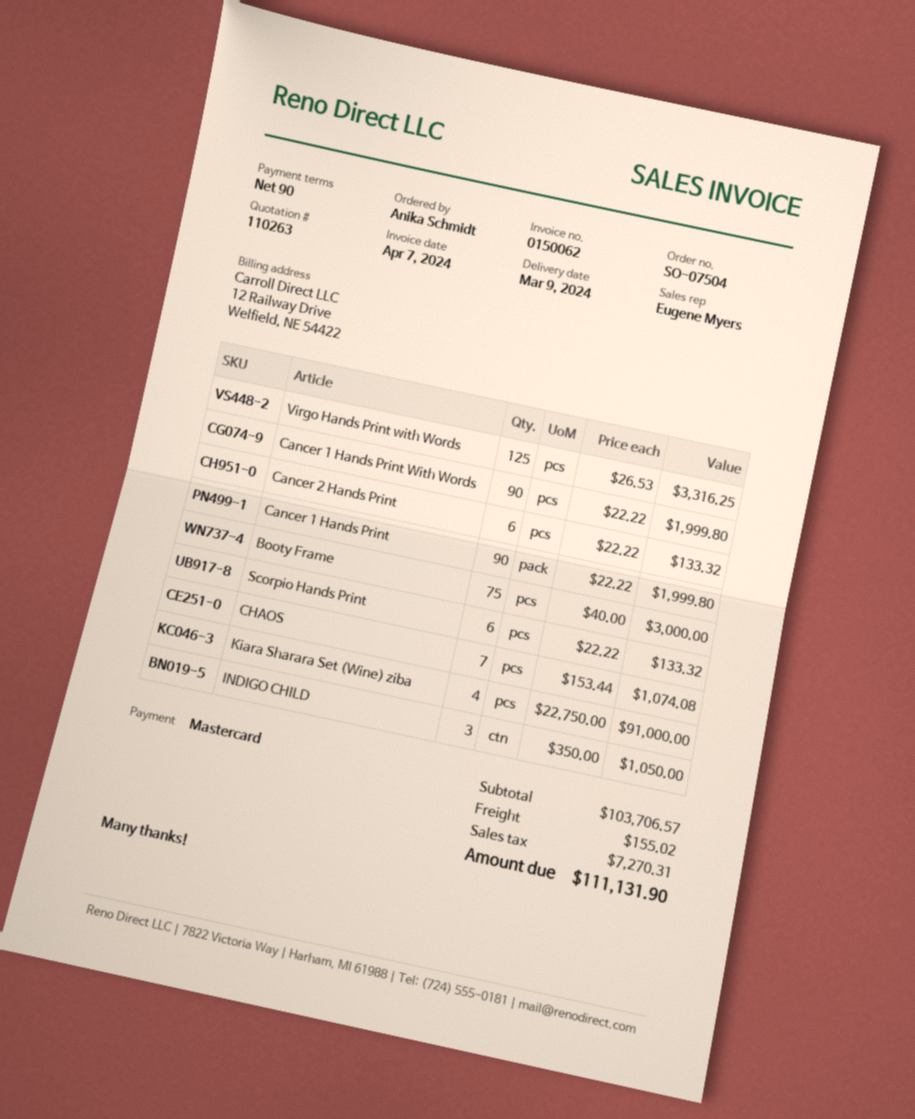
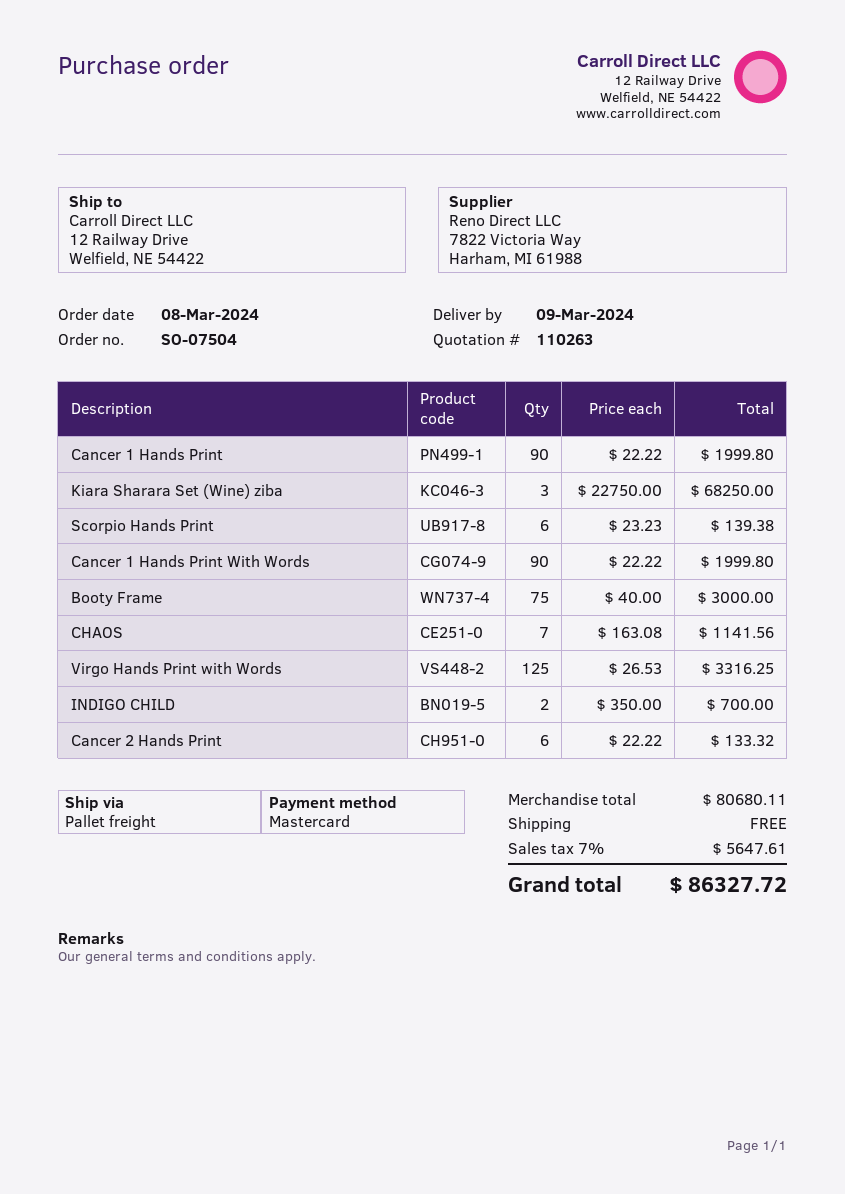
Scorpio Hands Print: 6 x 22.22 = 133.32 -> 6 x 23.23 = 139.38
CHAOS: 7 x 153.44 = 1074.08 -> 7 x 163.08 = 1141.56
Kiara Sharara Set (Wine) ziba: 4 x 22750.00 = 91000.00 -> 3 x 22750.00 = 68250.00
INDIGO CHILD: 3 x 350.00 = 1050.00 -> 2 x 350.00 = 700.00
subtotal: 103706.57 -> 80680.11
shipping: 155.02 -> 0.00
tax: 7270.31 -> 5647.61
total: 111131.90 -> 86327.72

